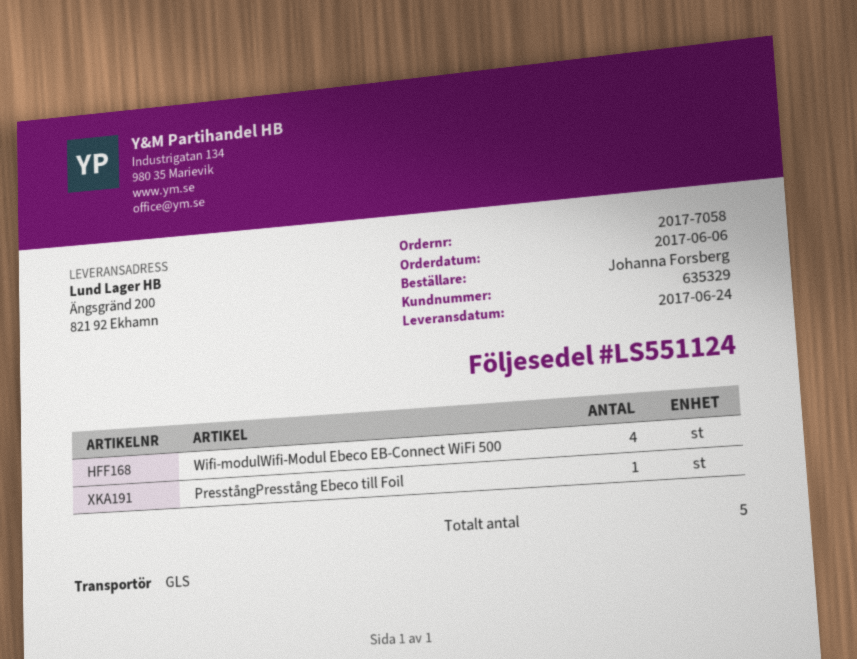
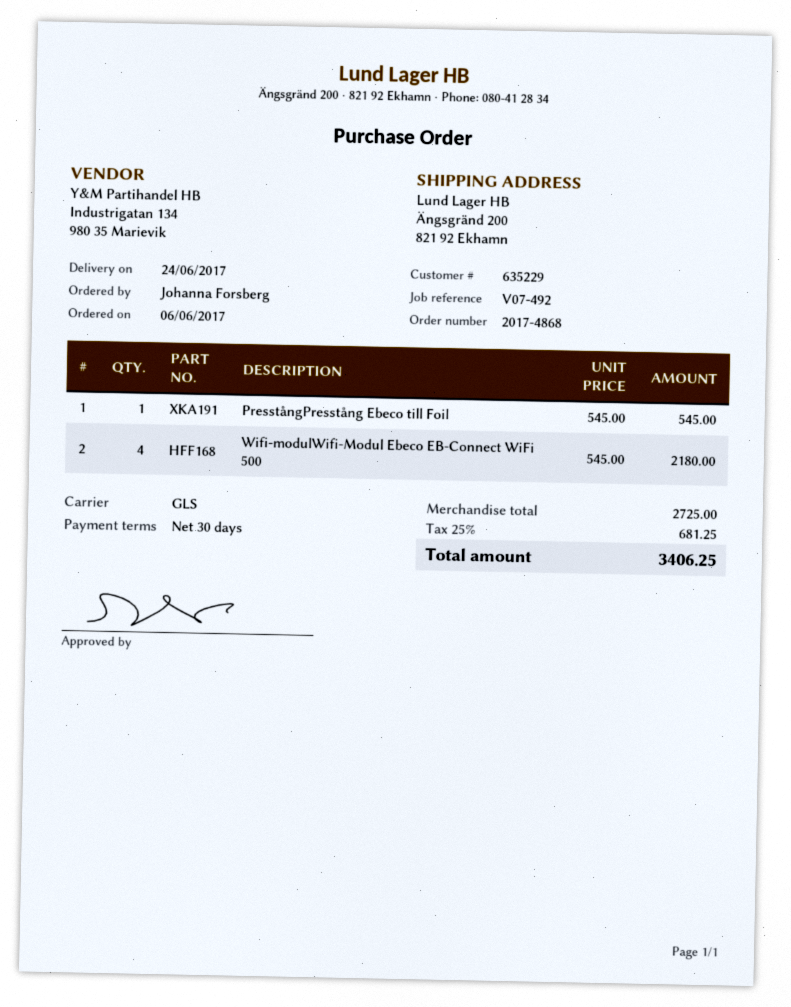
order number: 2017-7058 -> 2017-4868
customer number: 635329 -> 635229

